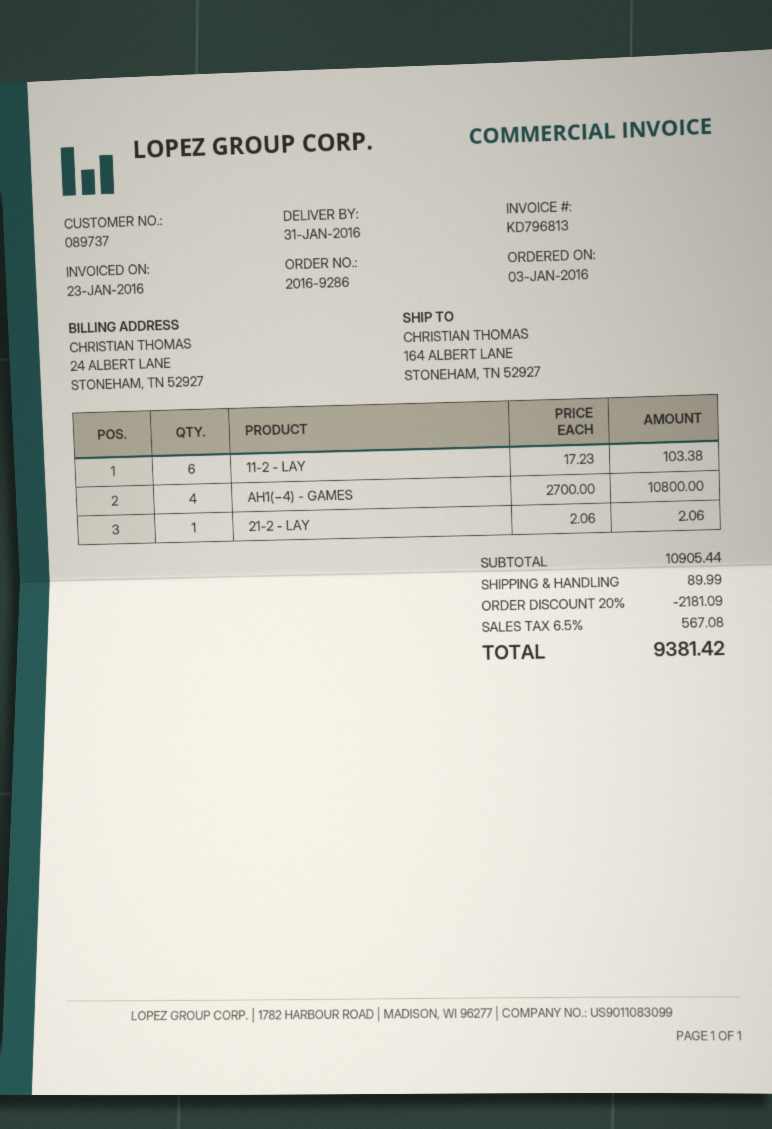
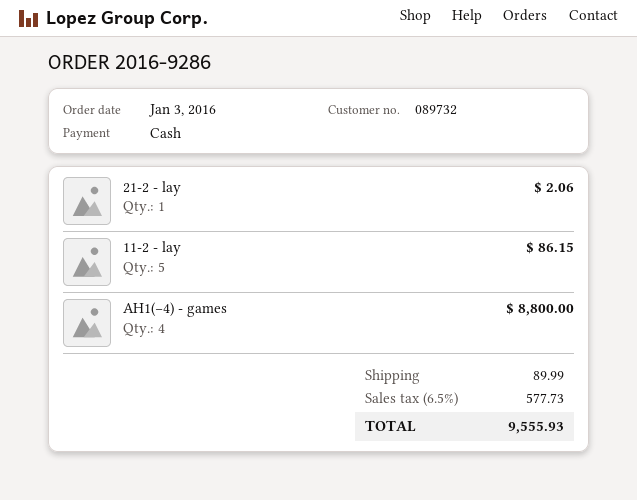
customer number: 089737 -> 089732
11-2 - LAY: 6 for 103.38 -> 5 for 86.15
AH1(−4) - GAMES: 4 for 10800.00 -> 4 for 8800.00
discount: 20% = 2181.09 -> none
tax: 6.5% = 567.08 -> 6.5% = 577.73
total: 9381.42 -> 9555.93

